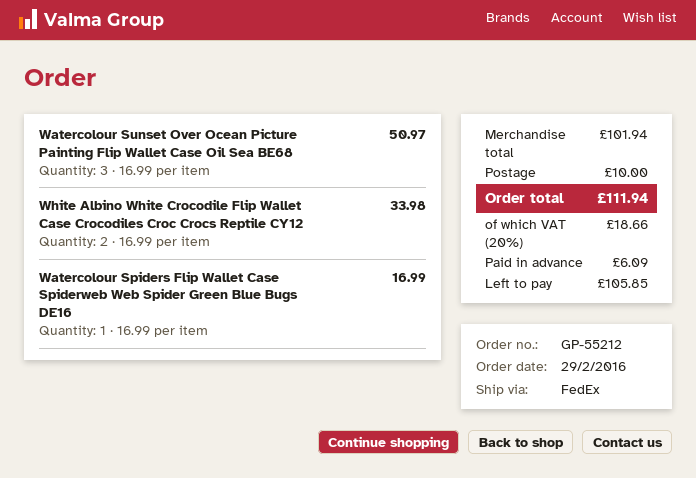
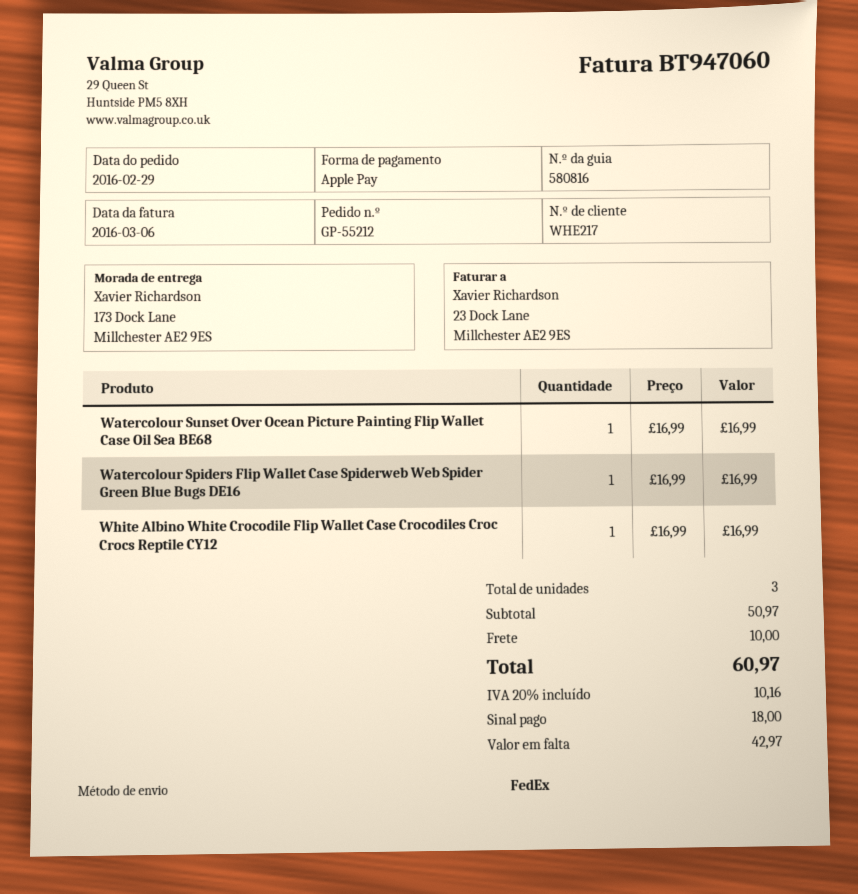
Watercolour Sunset Over Ocean Picture Painting Flip Wallet Case Oil Sea BE68: 3 x 16.99 = 50.97 -> 1 x 16.99 = 16.99
White Albino White Crocodile Flip Wallet Case Crocodiles Croc Crocs Reptile CY12: 2 x 16.99 = 33.98 -> 1 x 16.99 = 16.99
subtotal: 101.94 -> 50.97
tax: 20% = 18.66 -> 20% = 10.16
total: 111.94 -> 60.97
deposit: 6.09 -> 18.00
balance: 105.85 -> 42.97

